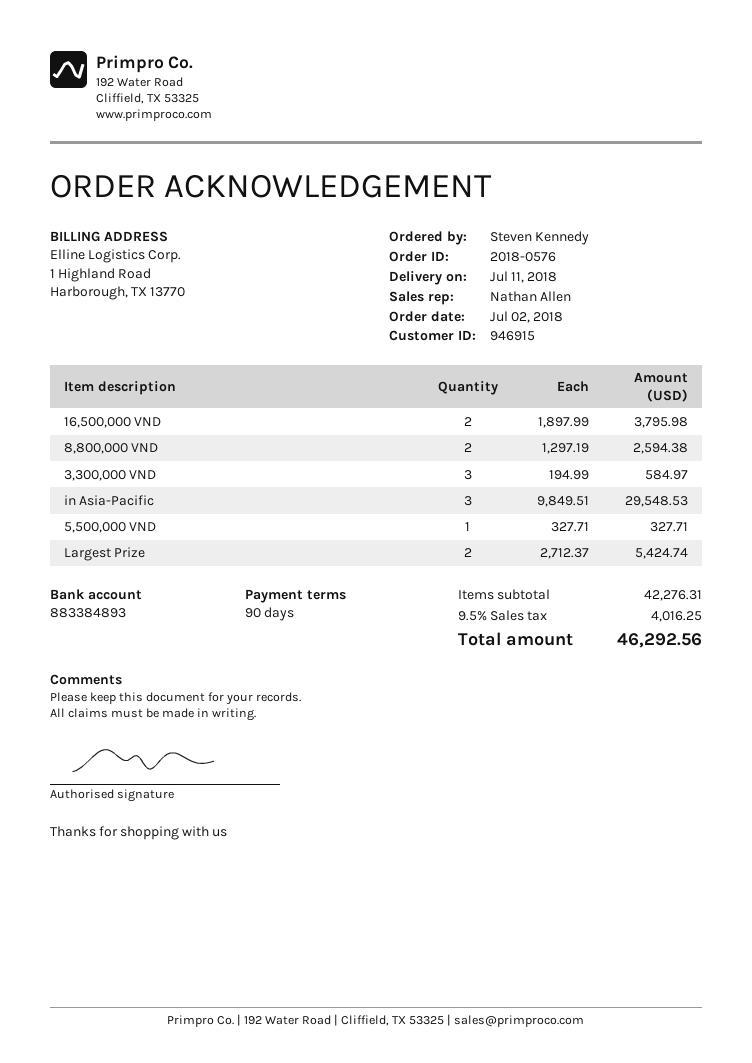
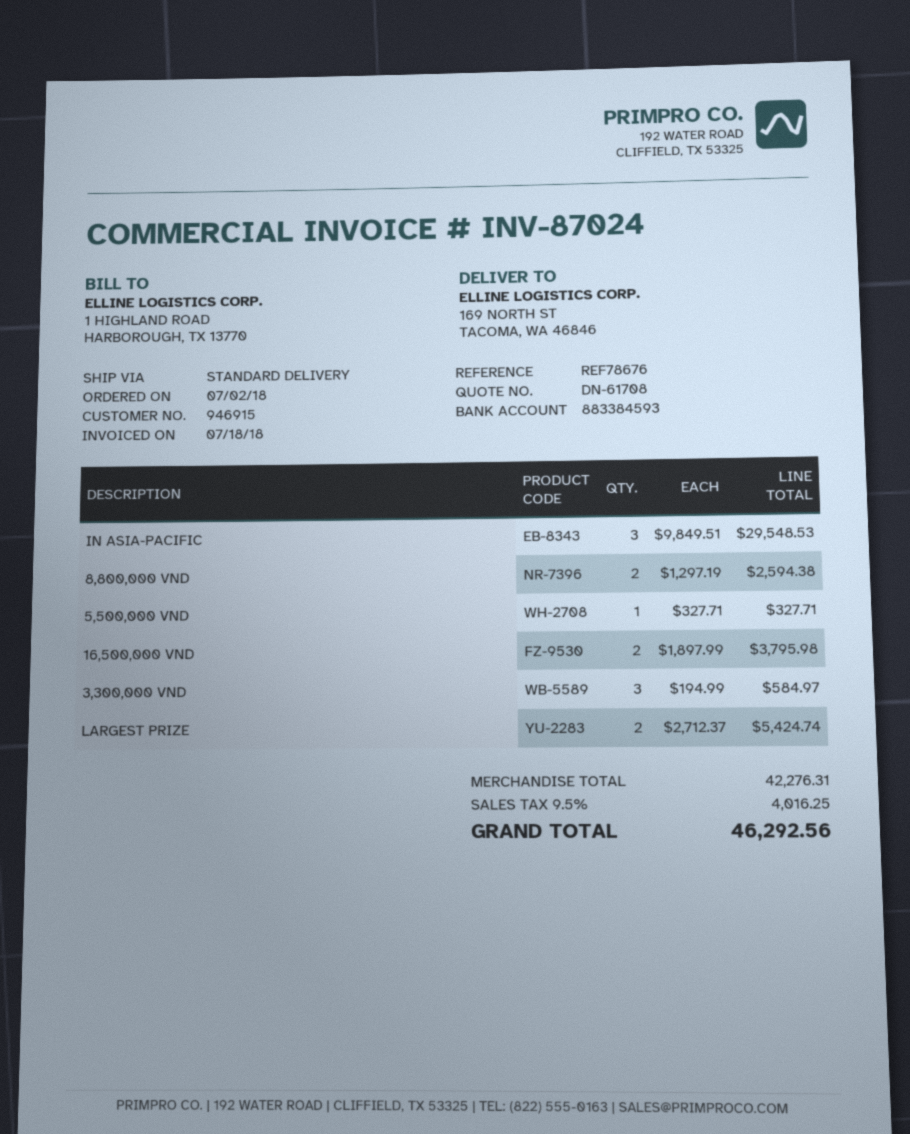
bank account: 883384893 -> 883384593

